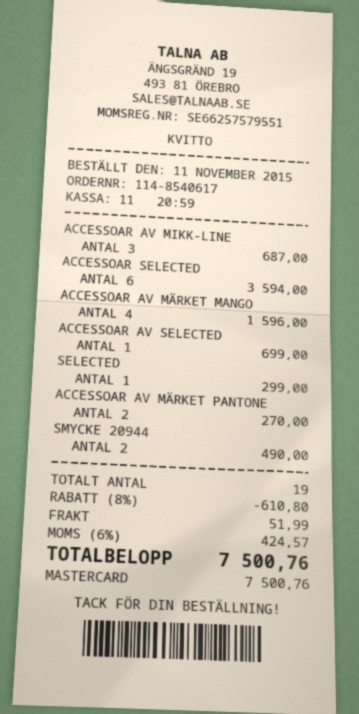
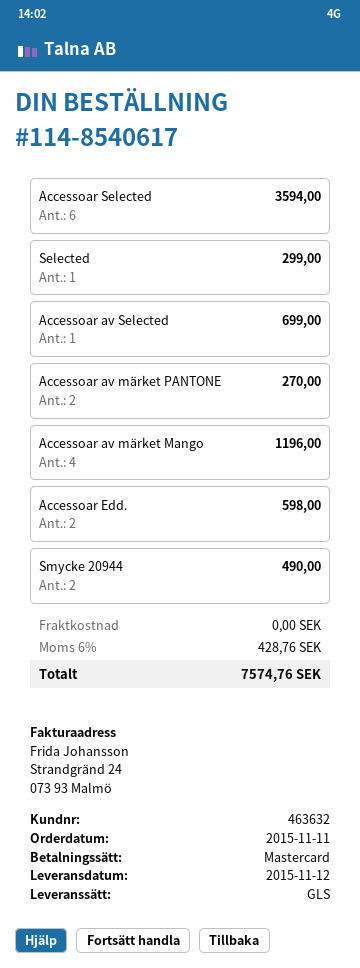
ACCESSOAR AV MIKK-LINE: 3 for 687.00 -> none
ACCESSOAR AV MÄRKET MANGO: 4 for 1596.00 -> 4 for 1196.00
Accessoar Edd.: none -> 2 for 598.00
discount: 8% = 610.80 -> none
shipping: 51.99 -> 0.00
tax: 6% = 424.57 -> 6% = 428.76
total: 7500.76 -> 7574.76

